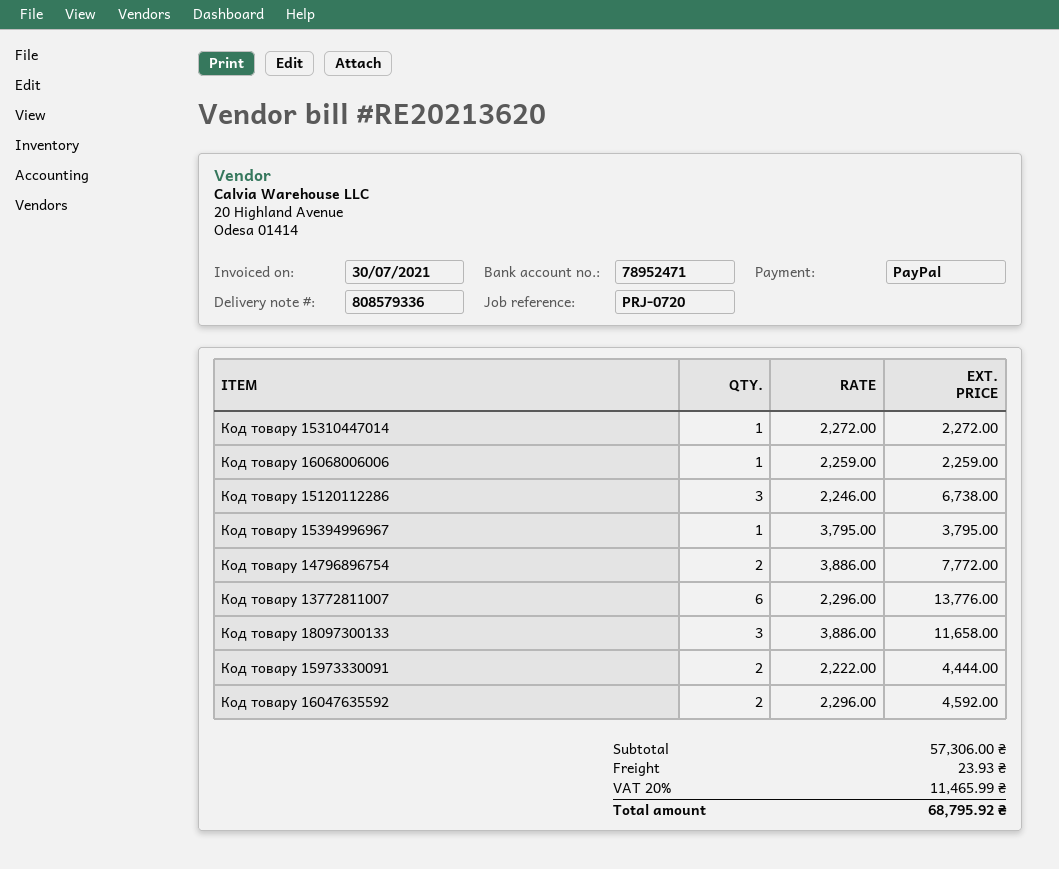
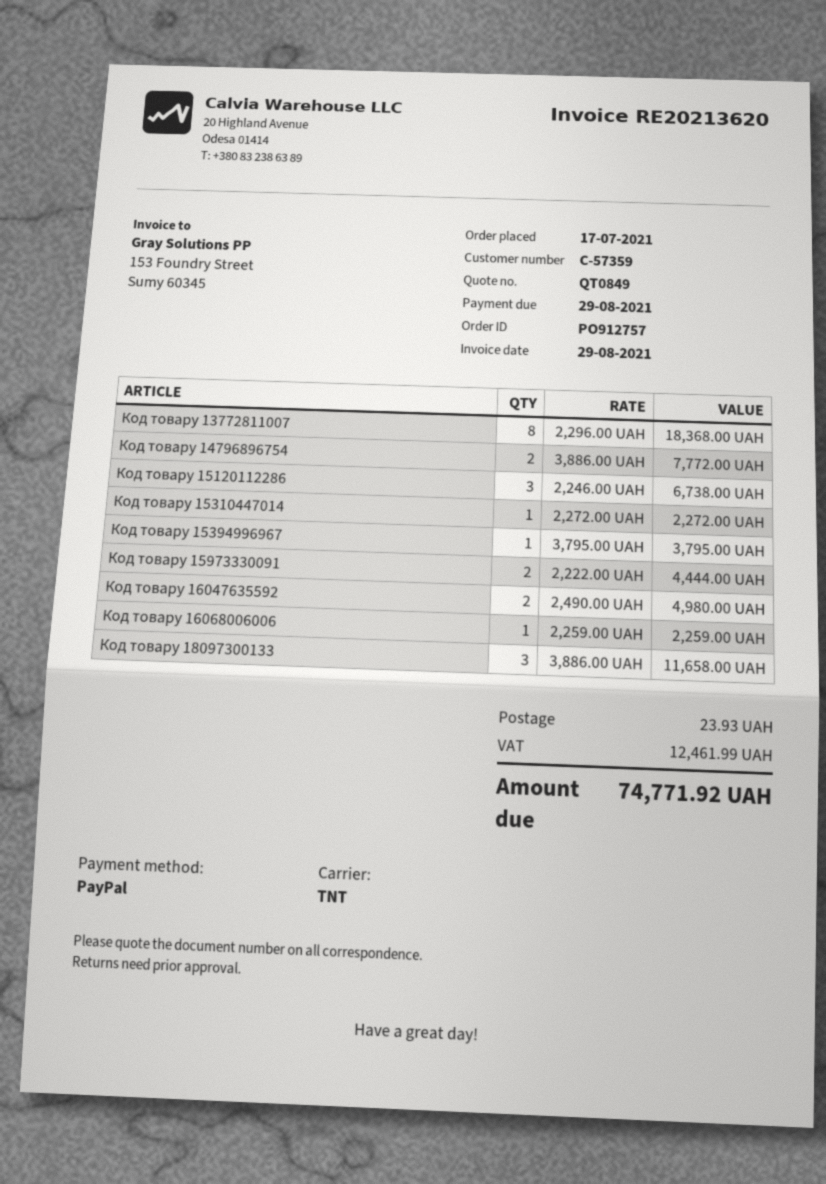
invoice date: 2021-07-30 -> 2021-08-29
Код товару 13772811007: 6 x 2296.00 = 13776.00 -> 8 x 2296.00 = 18368.00
Код товару 16047635592: 2 x 2296.00 = 4592.00 -> 2 x 2490.00 = 4980.00
tax: 11465.99 -> 12461.99
total: 68795.92 -> 74771.92

